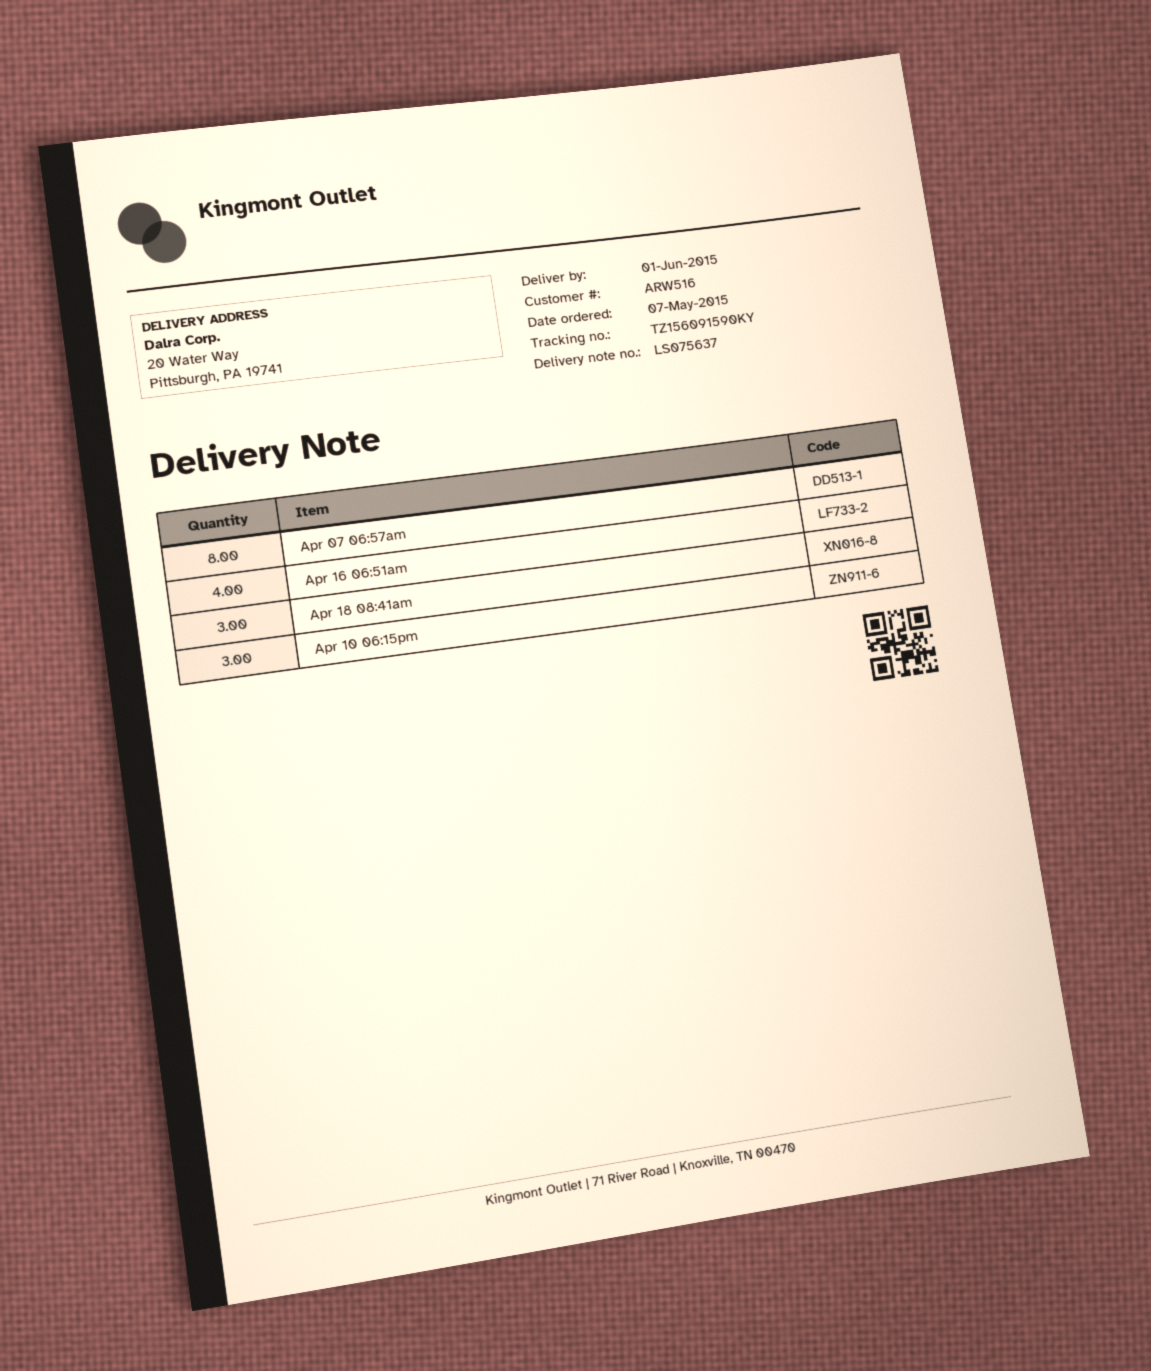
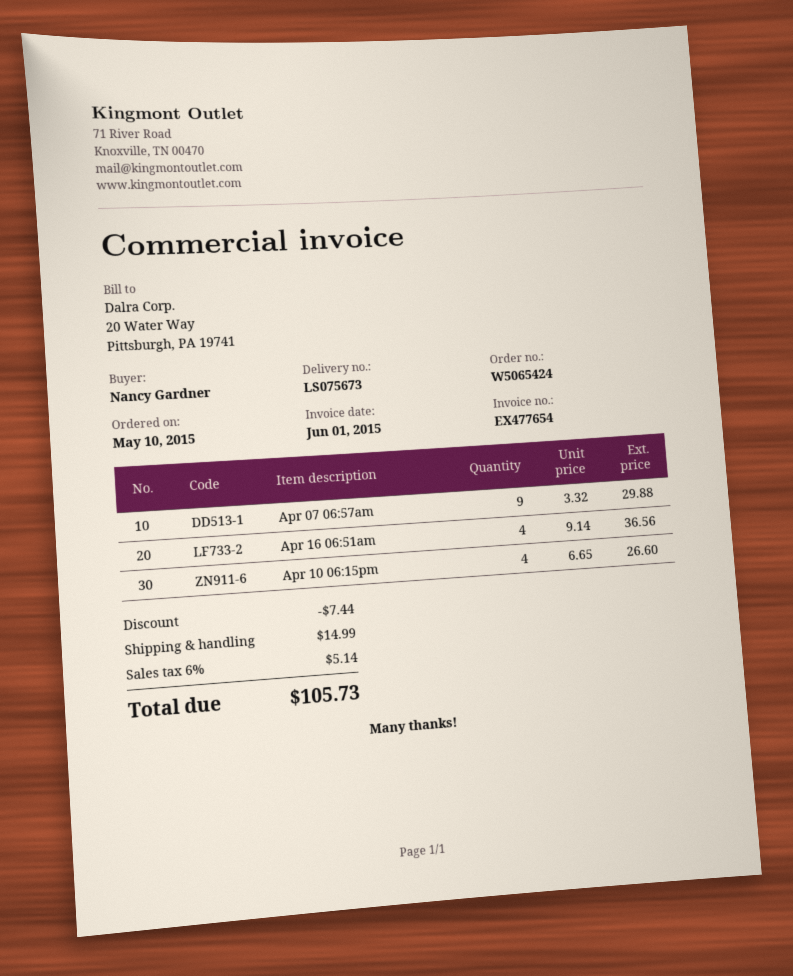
order date: 2015-05-07 -> 2015-05-10
delivery note number: LS075637 -> LS075673
Apr 07 06:57am: 8 -> 9
Apr 18 08:41am: 3 -> none
Apr 10 06:15pm: 3 -> 4

